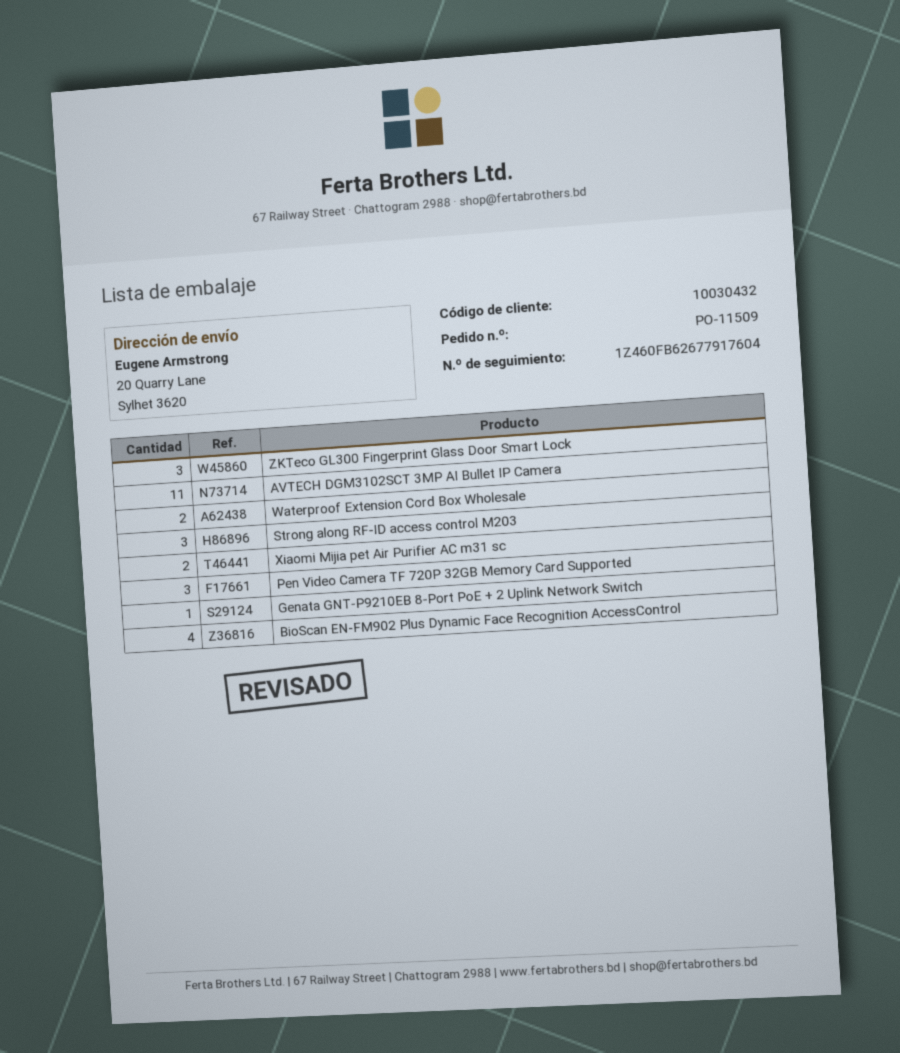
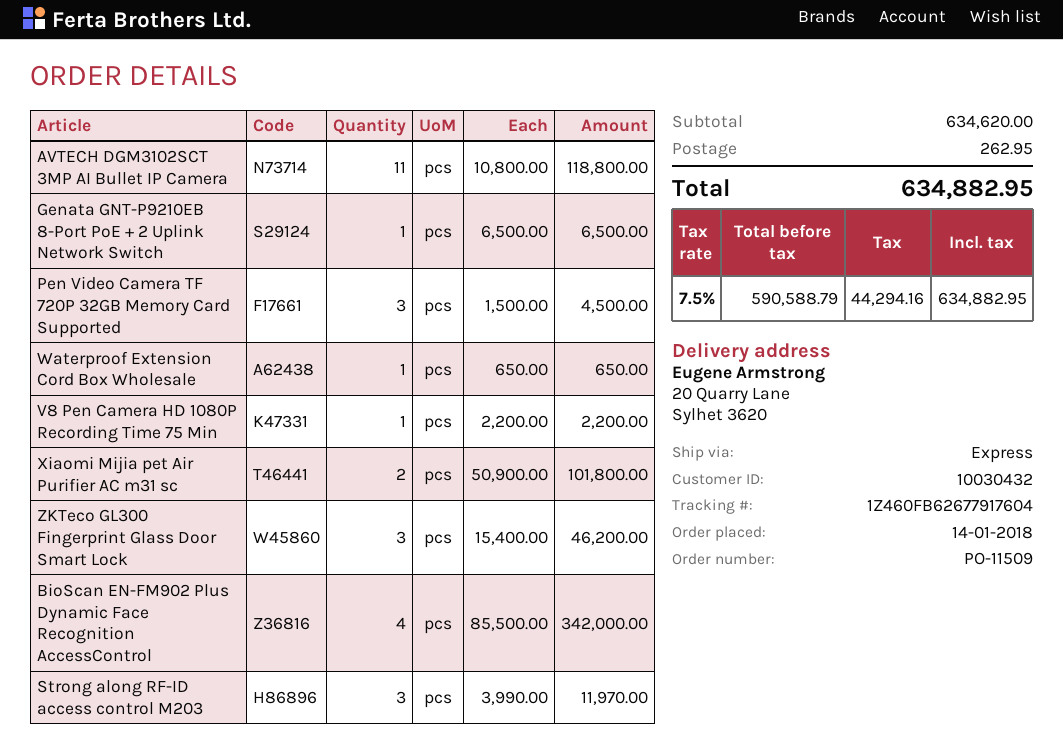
Waterproof Extension Cord Box Wholesale: 2 -> 1
V8 Pen Camera HD 1080P Recording Time 75 Min: none -> 1

